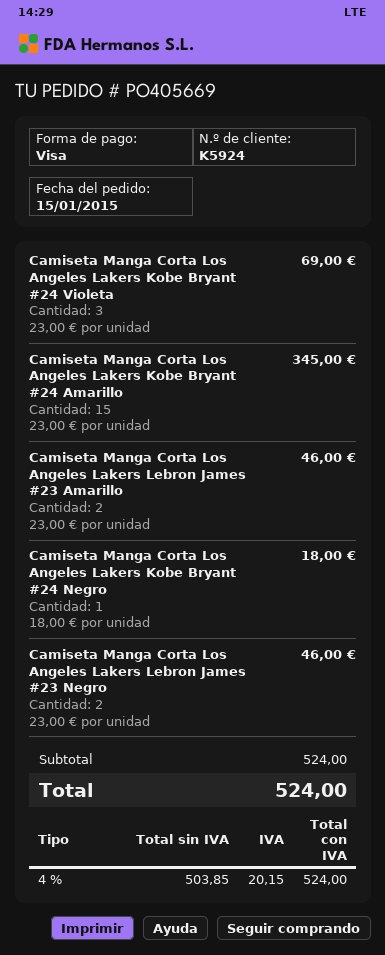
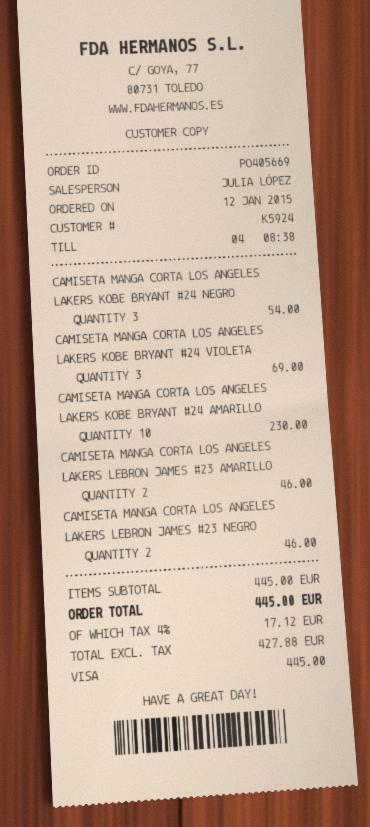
order date: 2015-01-15 -> 2015-01-12
Camiseta Manga Corta Los Angeles Lakers Kobe Bryant #24 Amarillo: 15 for 345.00 -> 10 for 230.00
Camiseta Manga Corta Los Angeles Lakers Kobe Bryant #24 Negro: 1 for 18.00 -> 3 for 54.00
subtotal: 524.00 -> 445.00
net: 503.85 -> 427.88
tax: 4% = 20.15 -> 4% = 17.12
total: 524.00 -> 445.00

